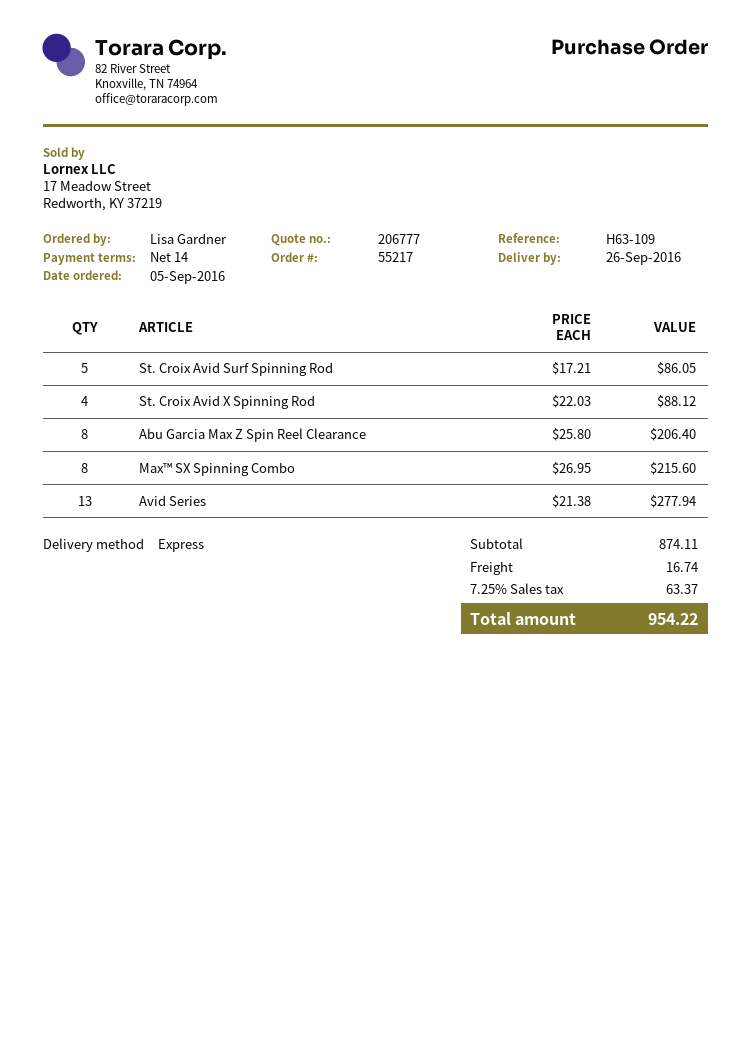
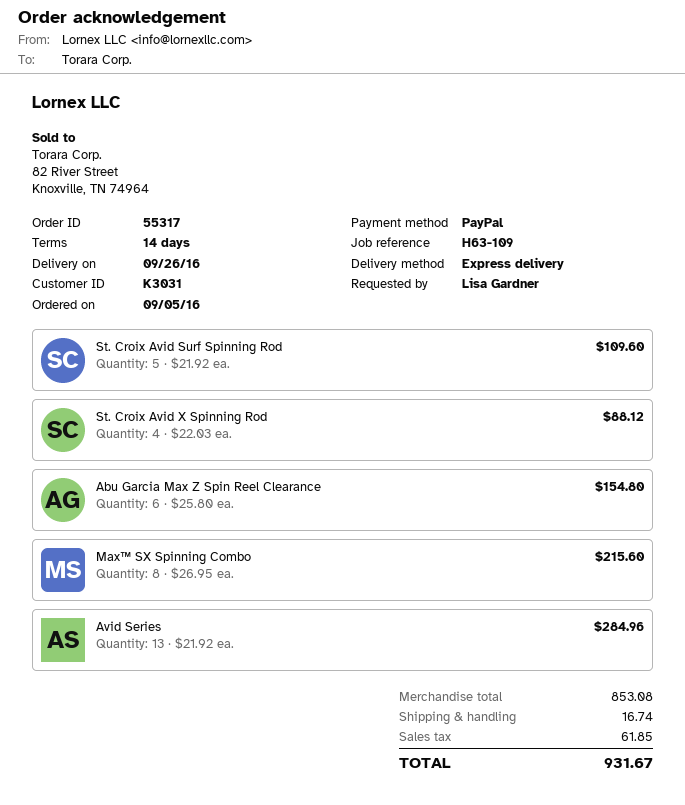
order number: 55217 -> 55317
St. Croix Avid Surf Spinning Rod: 5 x 17.21 = 86.05 -> 5 x 21.92 = 109.60
Abu Garcia Max Z Spin Reel Clearance: 8 x 25.80 = 206.40 -> 6 x 25.80 = 154.80
Avid Series: 13 x 21.38 = 277.94 -> 13 x 21.92 = 284.96
subtotal: 874.11 -> 853.08
tax: 63.37 -> 61.85
total: 954.22 -> 931.67

